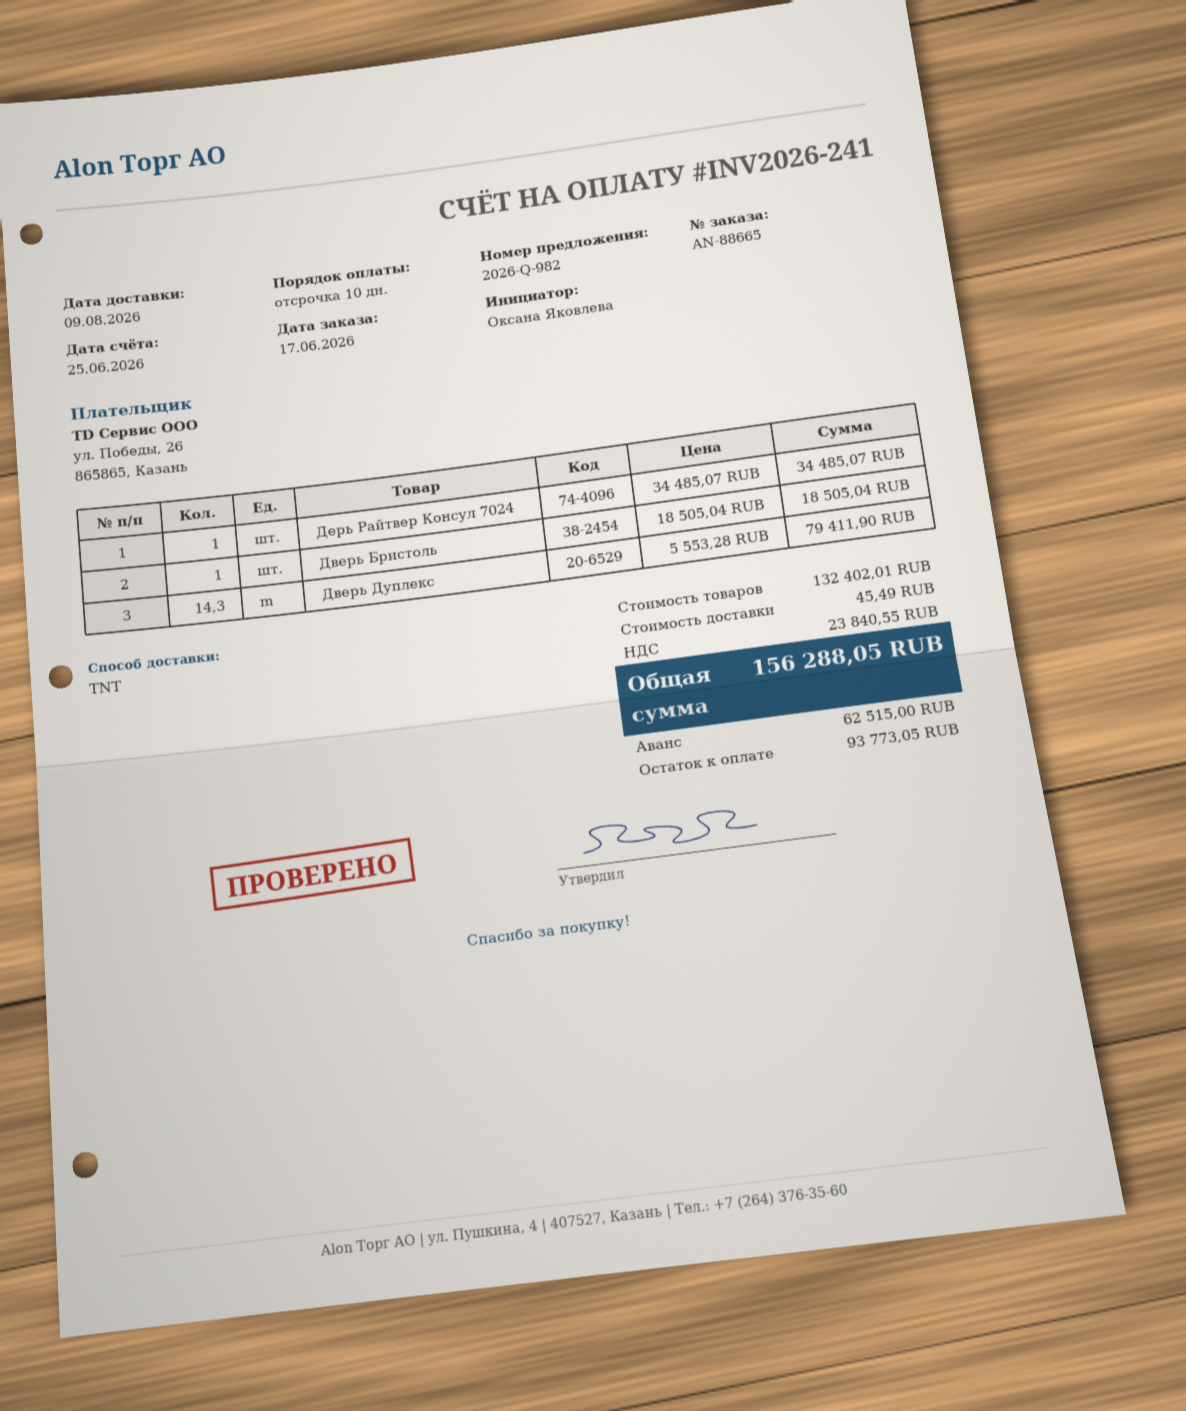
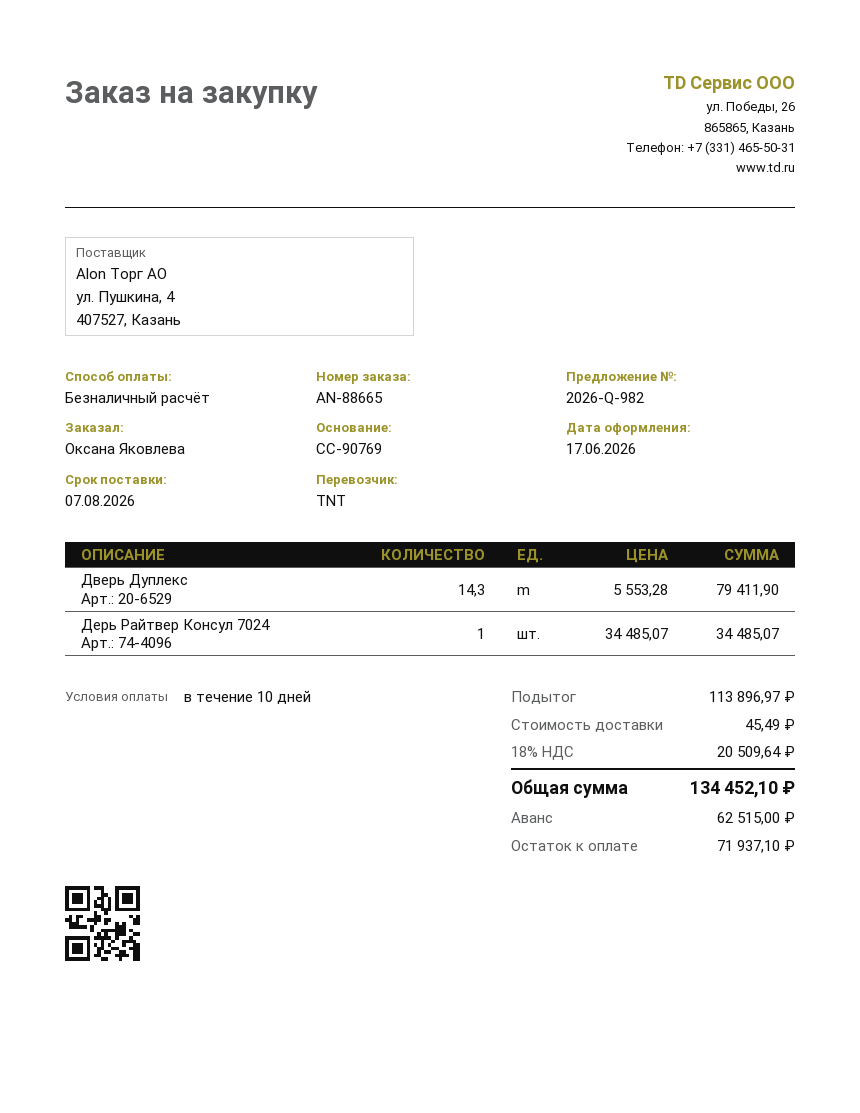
delivery date: 2026-08-09 -> 2026-08-07
Дверь Бристоль: 1 x 18505.04 = 18505.04 -> none
subtotal: 132402.01 -> 113896.97
tax: 23840.55 -> 20509.64
total: 156288.05 -> 134452.10
balance: 93773.05 -> 71937.10

